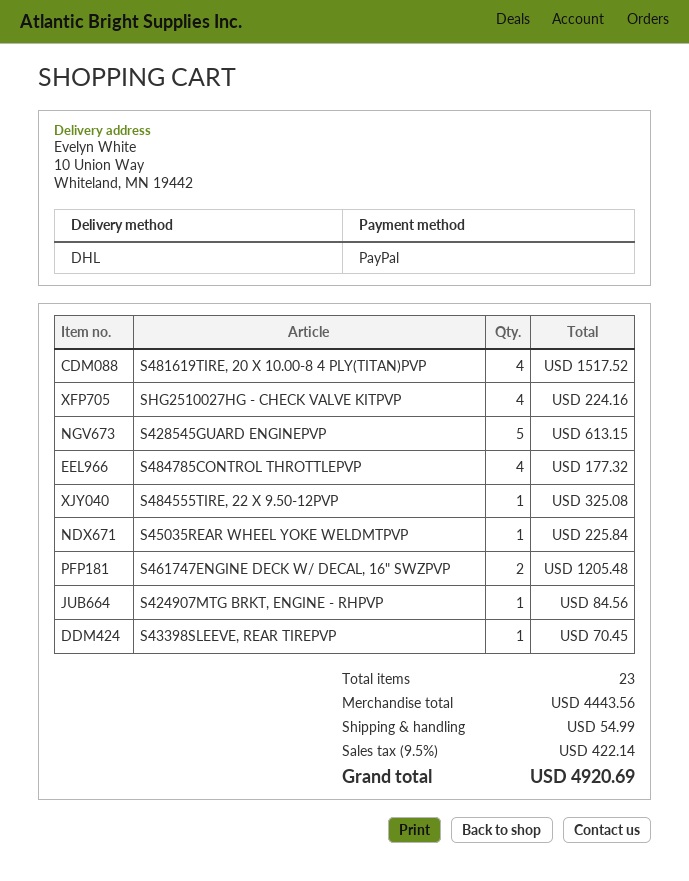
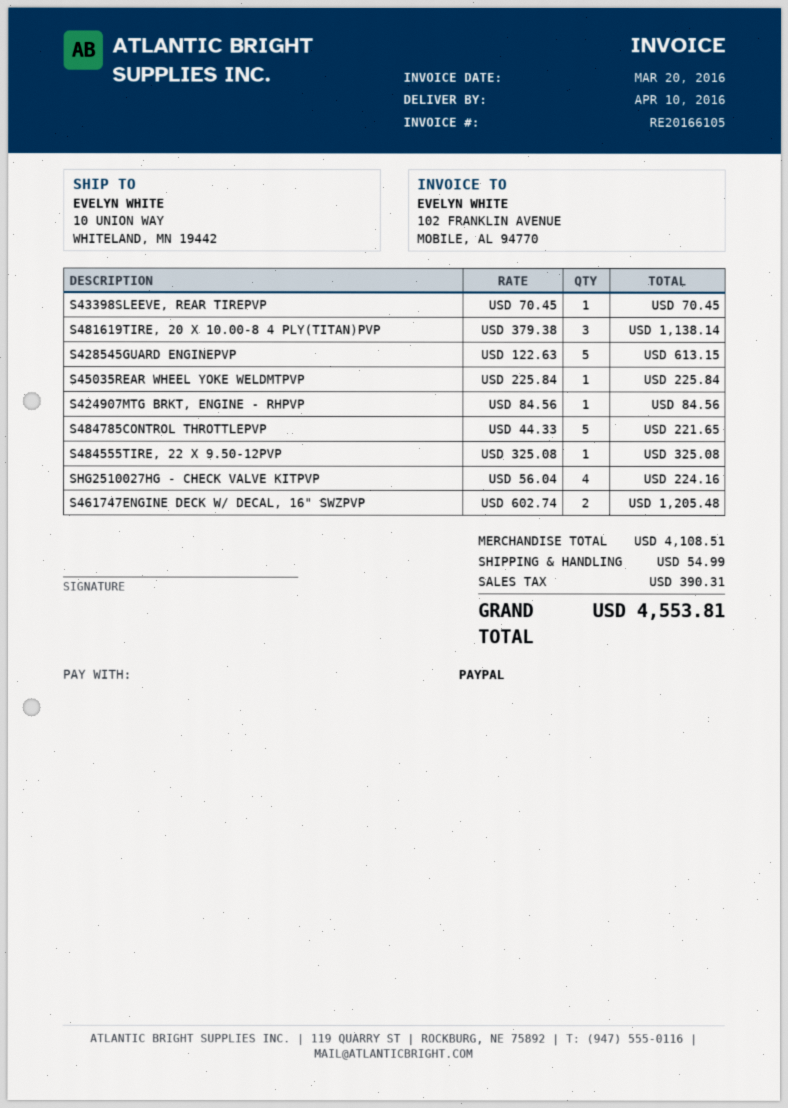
S481619TIRE, 20 X 10.00-8 4 PLY(TITAN)PVP: 4 for 1517.52 -> 3 for 1138.14
S484785CONTROL THROTTLEPVP: 4 for 177.32 -> 5 for 221.65
subtotal: 4443.56 -> 4108.51
tax: 422.14 -> 390.31
total: 4920.69 -> 4553.81

